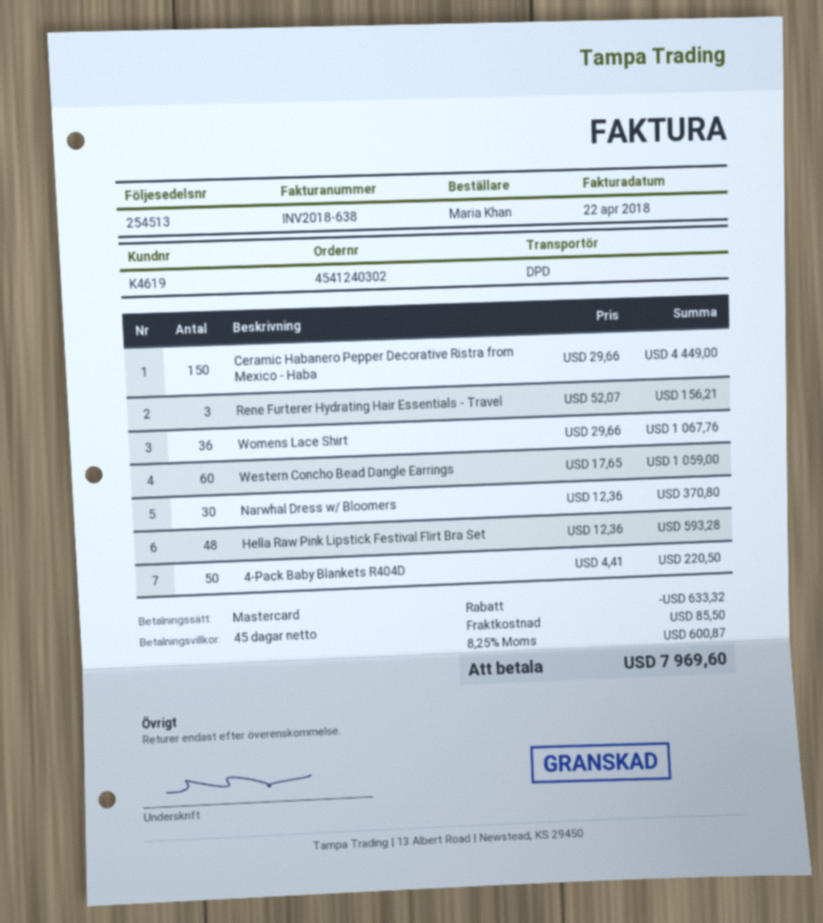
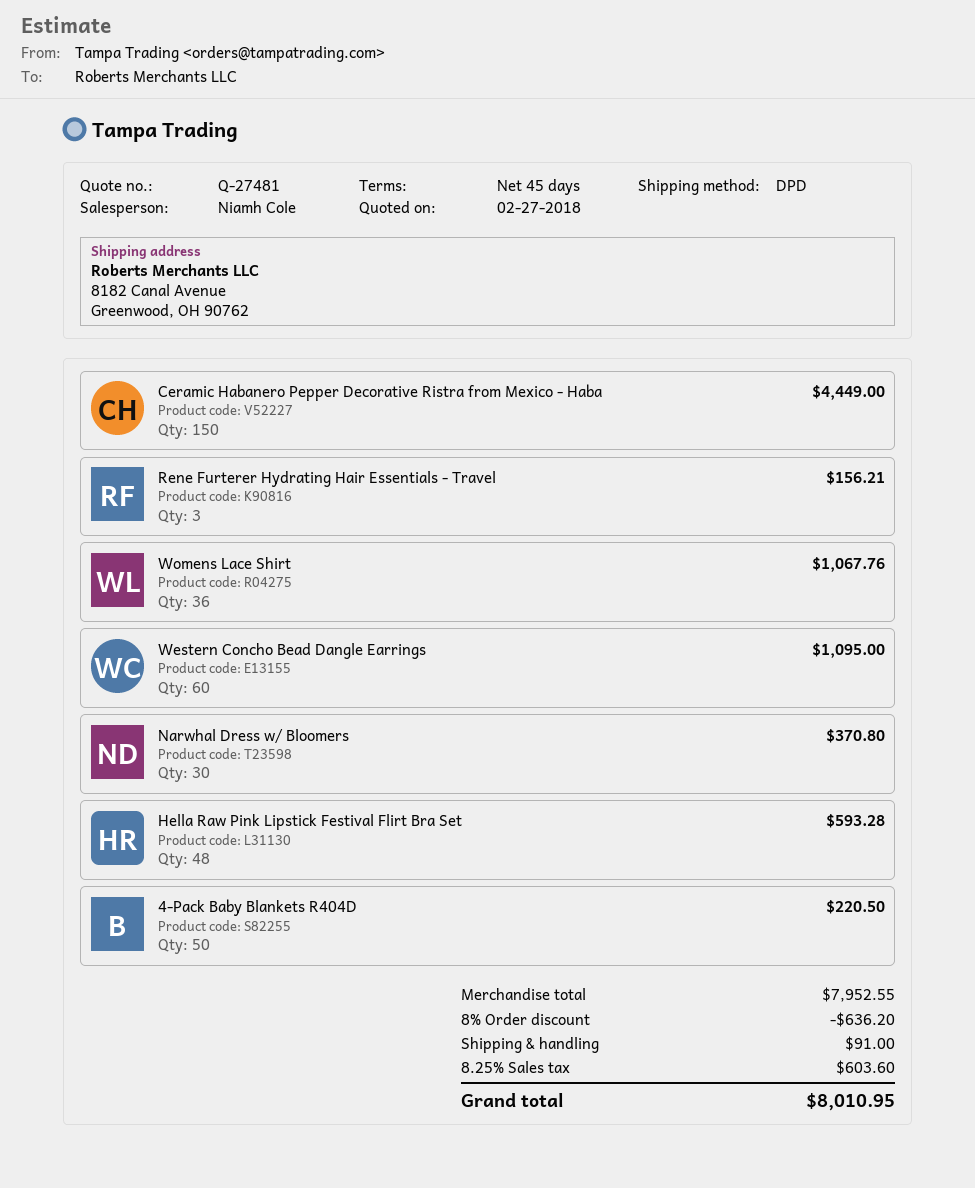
Western Concho Bead Dangle Earrings: 60 for 1059.00 -> 60 for 1095.00
discount: 633.32 -> 636.20
shipping: 85.50 -> 91.00
tax: 8.25% = 600.87 -> 8.25% = 603.60
total: 7969.60 -> 8010.95

